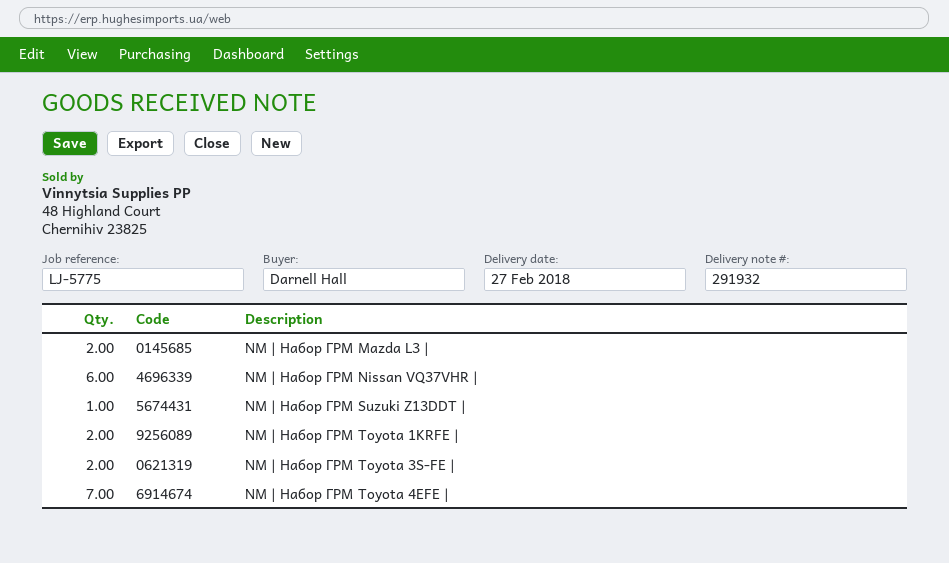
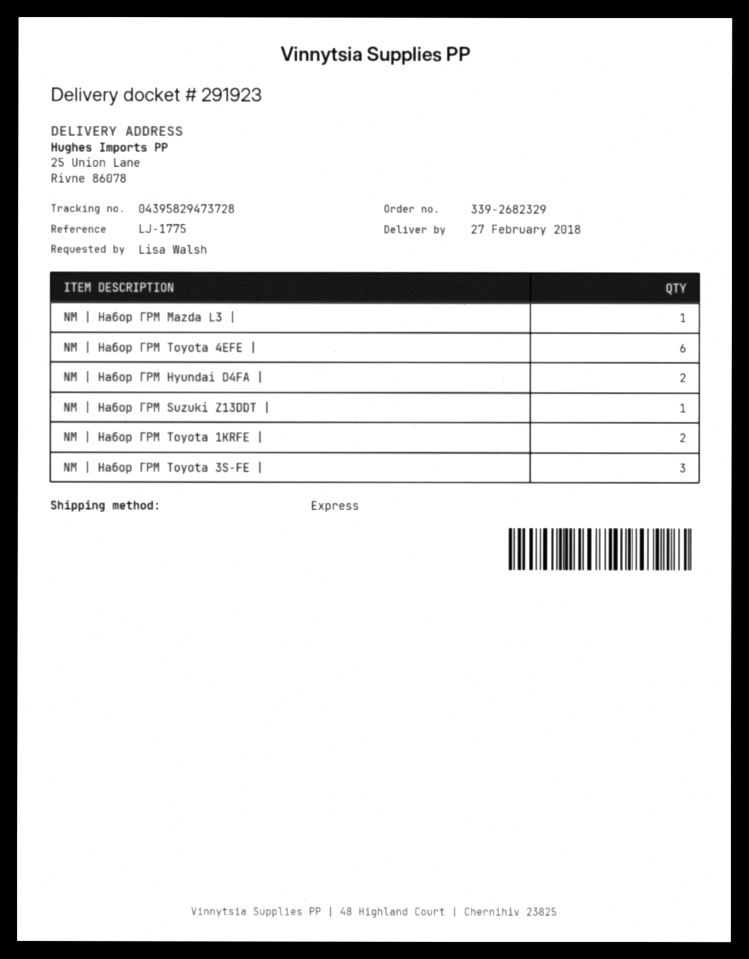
delivery note number: 291932 -> 291923
reference: LJ-5775 -> LJ-1775
ordered by: Darnell Hall -> Lisa Walsh
NM | Набор ГРМ Mazda L3 |: 2 -> 1
NM | Набор ГРМ Nissan VQ37VHR |: 6 -> none
NM | Набор ГРМ Toyota 3S-FE |: 2 -> 3
NM | Набор ГРМ Toyota 4EFE |: 7 -> 6
NM | Набор ГРМ Hyundai D4FA |: none -> 2

